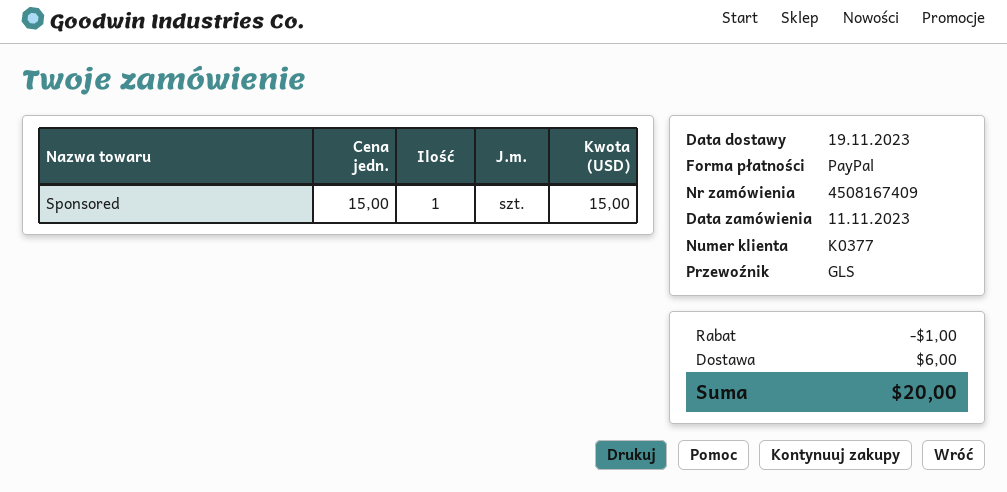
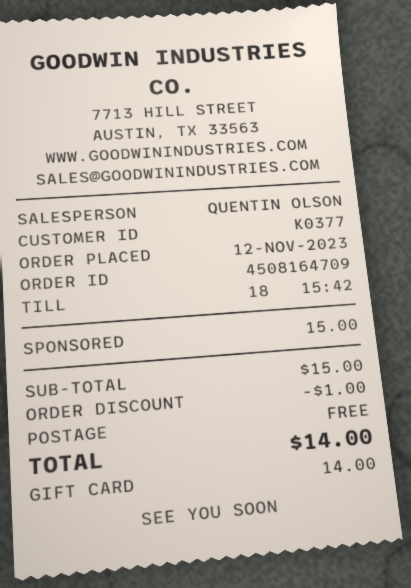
order number: 4508167409 -> 4508164709
order date: 2023-11-11 -> 2023-11-12
payment method: PayPal -> gift card
shipping: 6.00 -> 0.00
total: 20.00 -> 14.00

